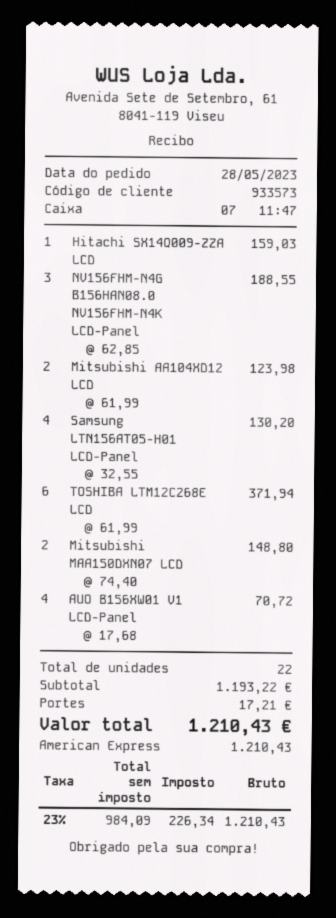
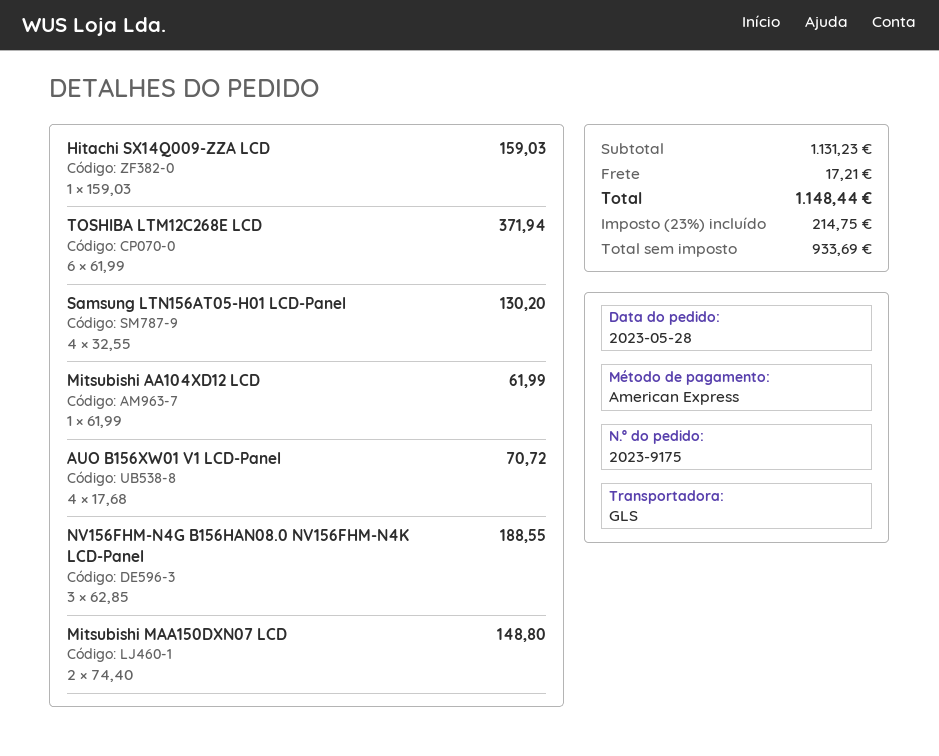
Mitsubishi AA104XD12 LCD: 2 x 61.99 = 123.98 -> 1 x 61.99 = 61.99
subtotal: 1193.22 -> 1131.23
net: 984.09 -> 933.69
tax: 23% = 226.34 -> 23% = 214.75
total: 1210.43 -> 1148.44

